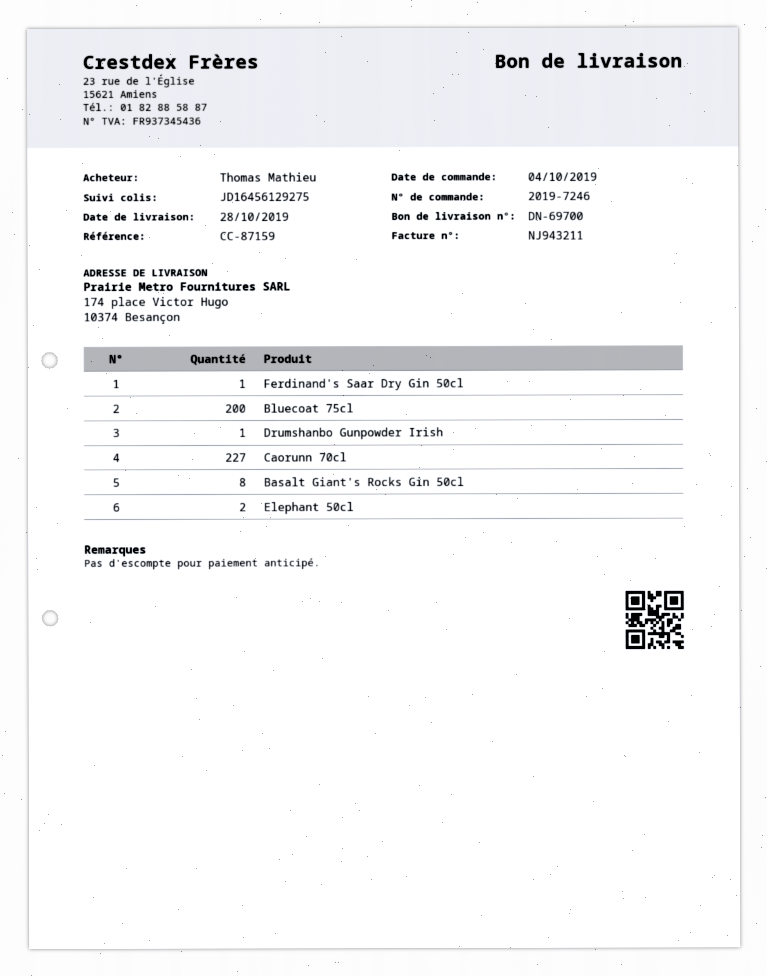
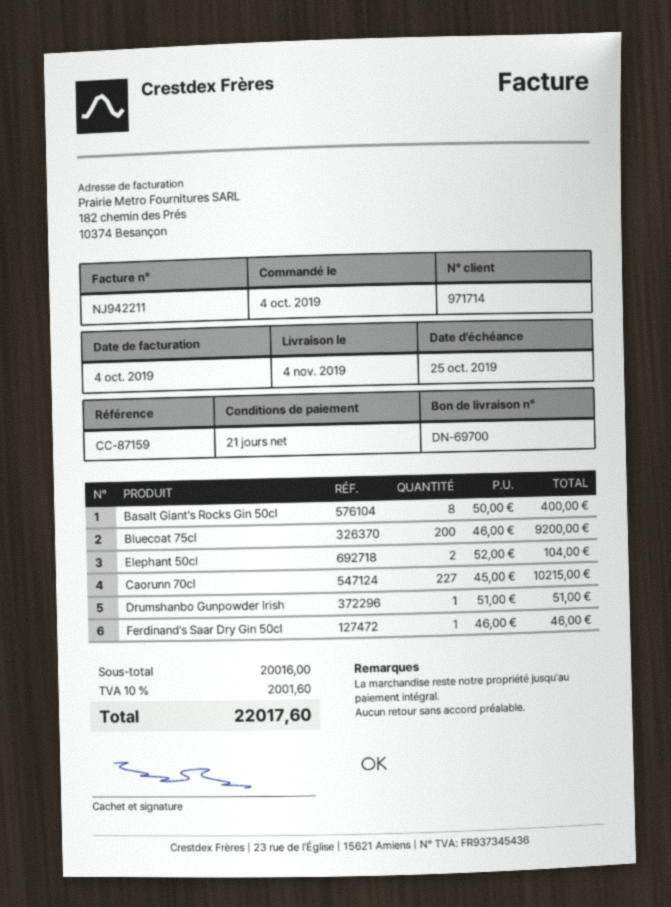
delivery date: 2019-10-28 -> 2019-11-04
invoice number: NJ943211 -> NJ942211

